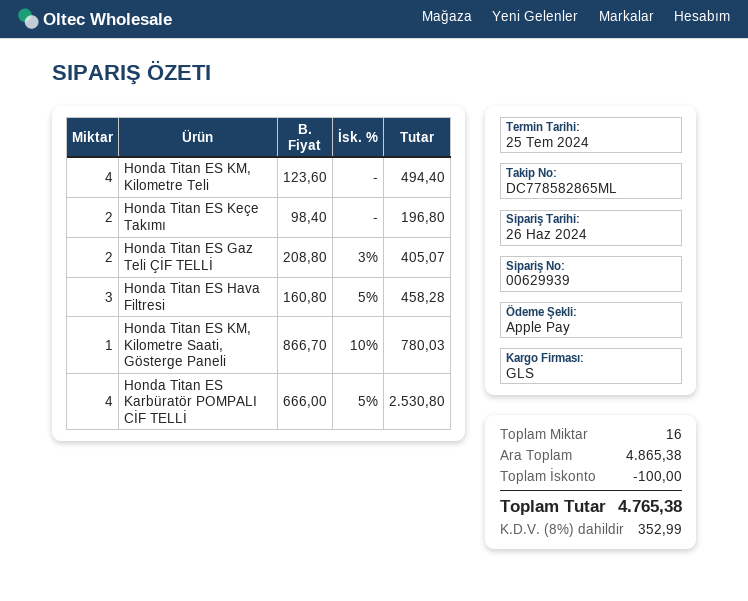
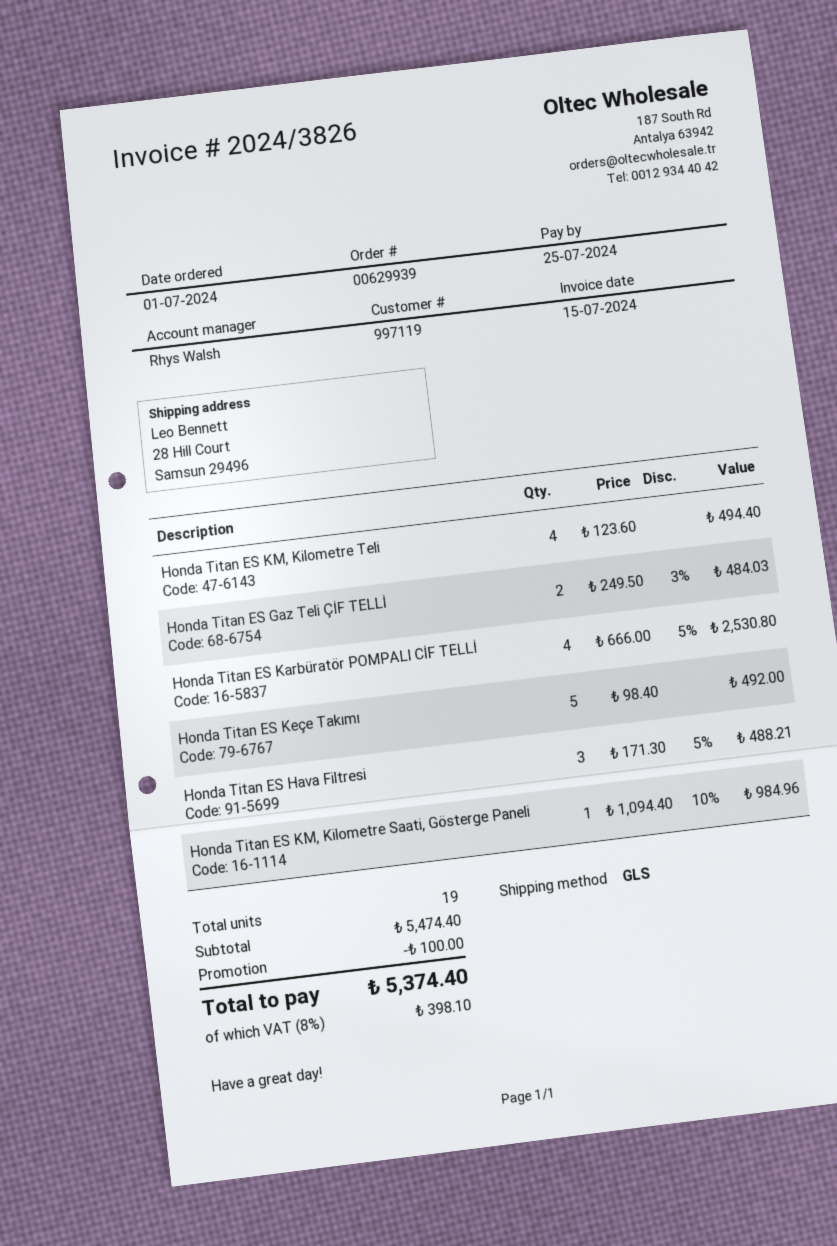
order date: 2024-06-26 -> 2024-07-01
Honda Titan ES Keçe Takımı: 2 x 98.40 = 196.80 -> 5 x 98.40 = 492.00
Honda Titan ES Gaz Teli ÇİF TELLİ: 2 x 208.80 - 3% = 405.07 -> 2 x 249.50 - 3% = 484.03
Honda Titan ES Hava Filtresi: 3 x 160.80 - 5% = 458.28 -> 3 x 171.30 - 5% = 488.21
Honda Titan ES KM, Kilometre Saati, Gösterge Paneli: 1 x 866.70 - 10% = 780.03 -> 1 x 1094.40 - 10% = 984.96
total quantity: 16 -> 19
subtotal: 4865.38 -> 5474.40
tax: 8% = 352.99 -> 8% = 398.10
total: 4765.38 -> 5374.40

